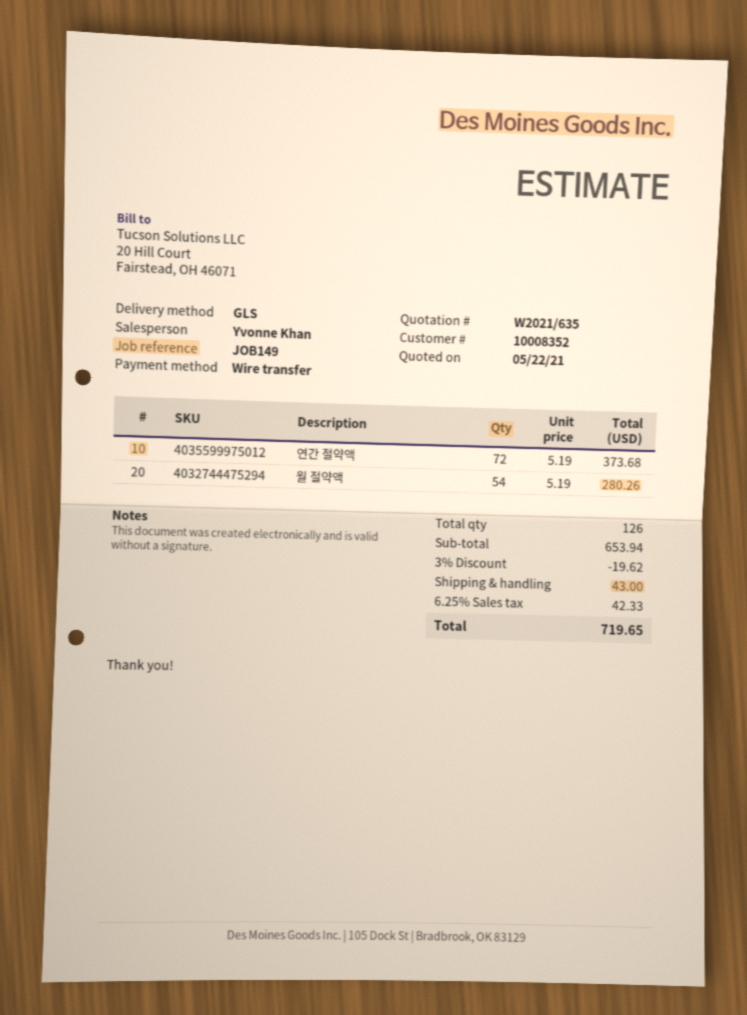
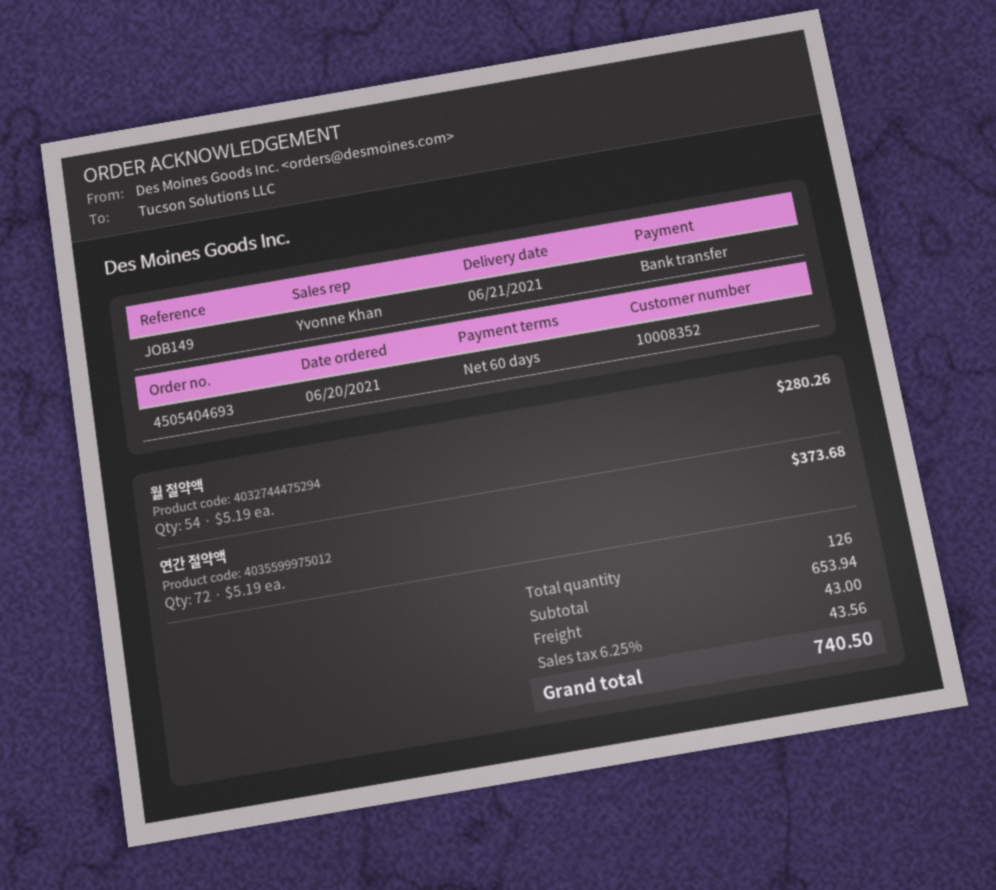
discount: 3% = 19.62 -> none
tax: 6.25% = 42.33 -> 6.25% = 43.56
total: 719.65 -> 740.50

